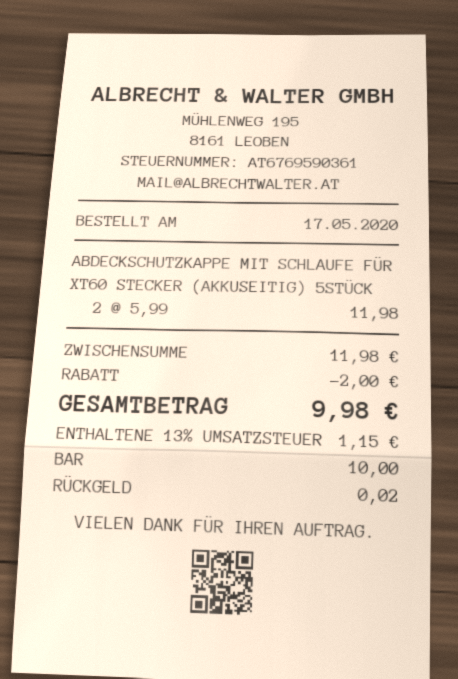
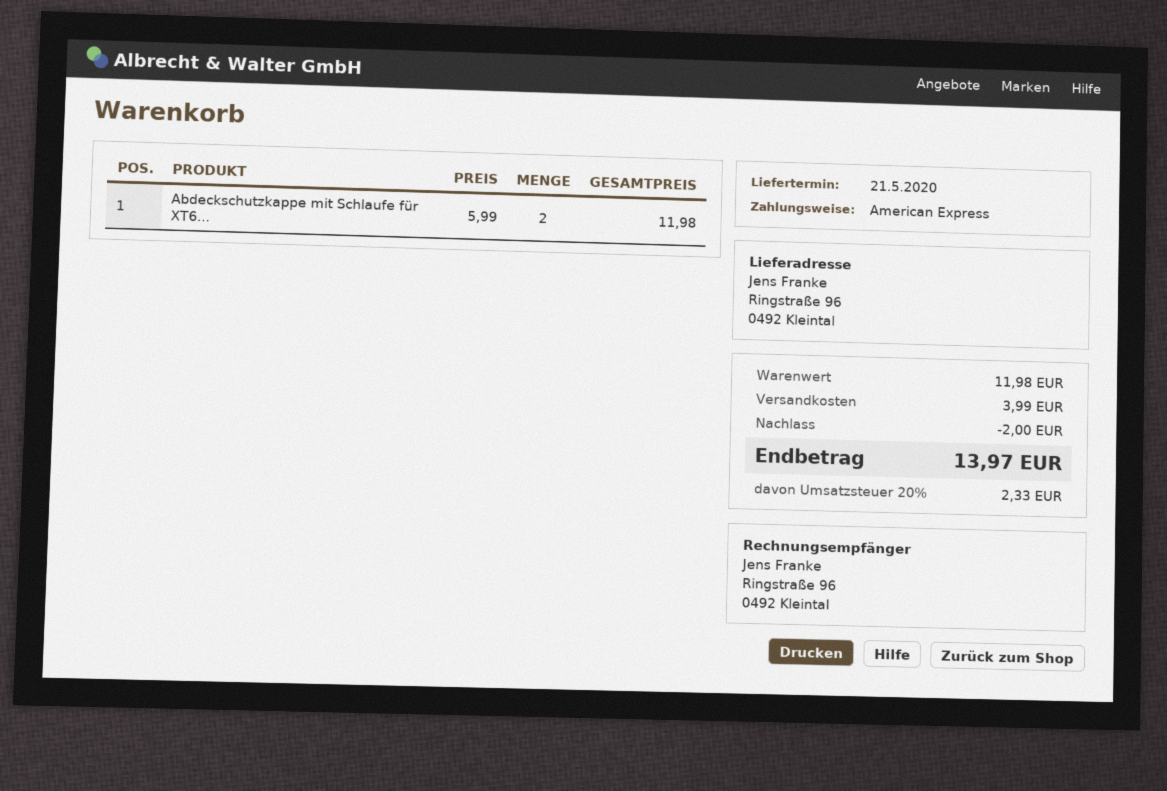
payment method: cash -> American Express
shipping: none -> 3.99
tax: 13% = 1.15 -> 20% = 2.33
total: 9.98 -> 13.97

